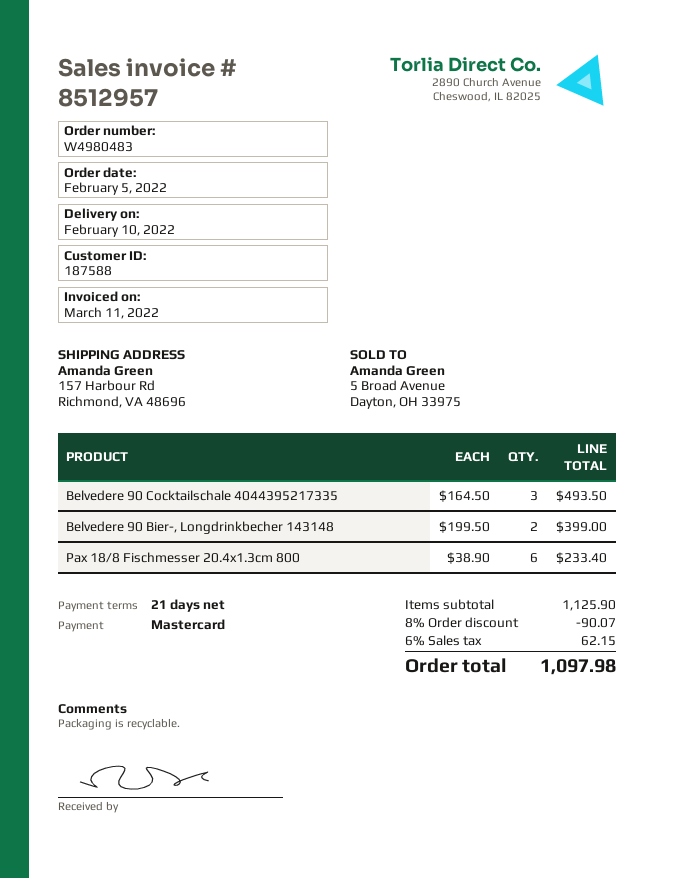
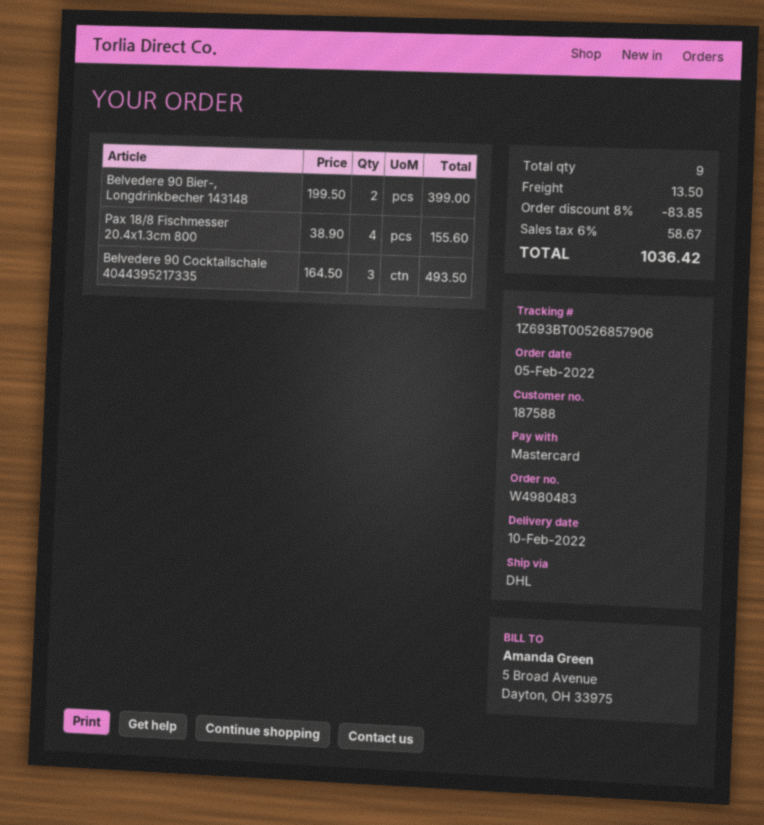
Pax 18/8 Fischmesser 20.4x1.3cm 800: 6 x 38.90 = 233.40 -> 4 x 38.90 = 155.60
discount: 8% = 90.07 -> 8% = 83.85
shipping: none -> 13.50
tax: 6% = 62.15 -> 6% = 58.67
total: 1097.98 -> 1036.42

